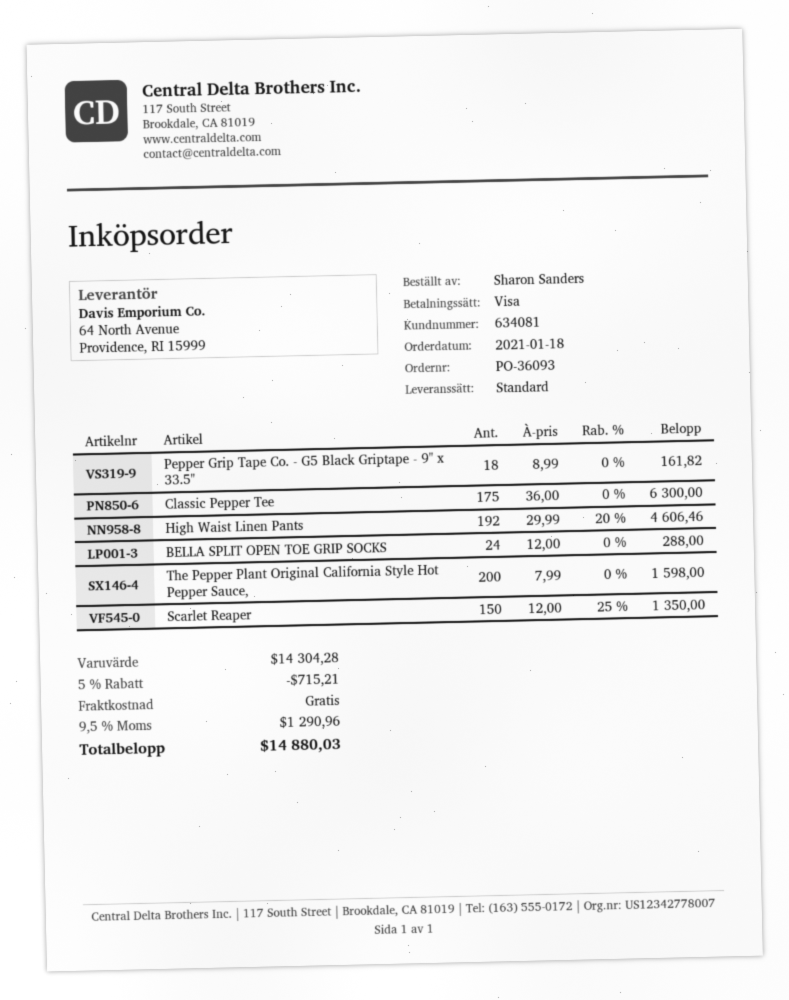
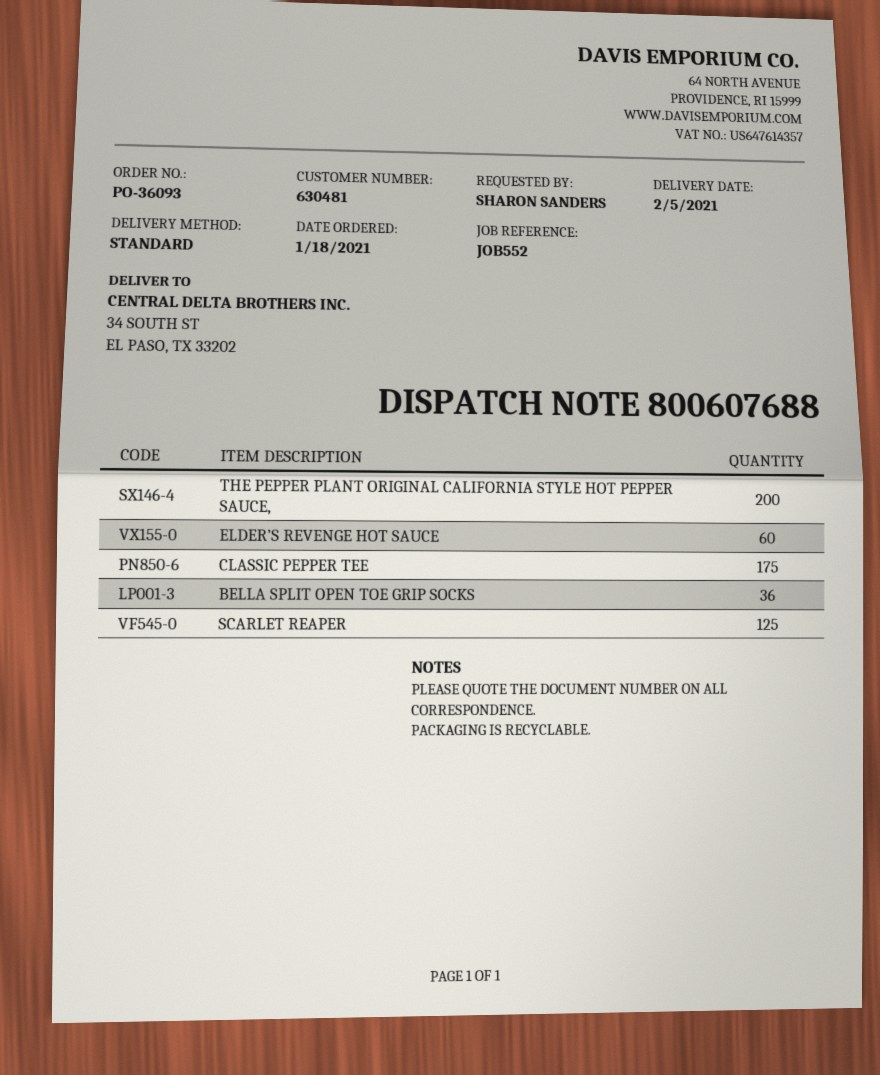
customer number: 634081 -> 630481
Pepper Grip Tape Co. - G5 Black Griptape - 9" x 33.5": 18 -> none
High Waist Linen Pants: 192 -> none
BELLA SPLIT OPEN TOE GRIP SOCKS: 24 -> 36
Scarlet Reaper: 150 -> 125
ELDER’S REVENGE HOT SAUCE: none -> 60

